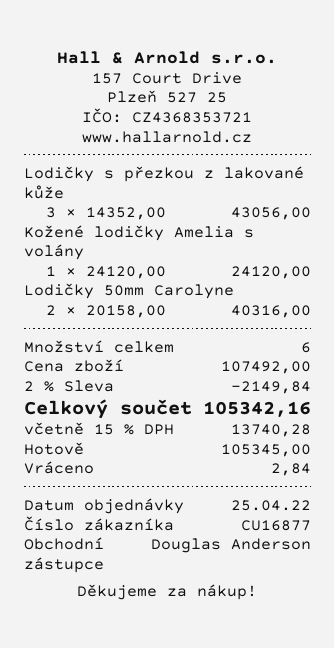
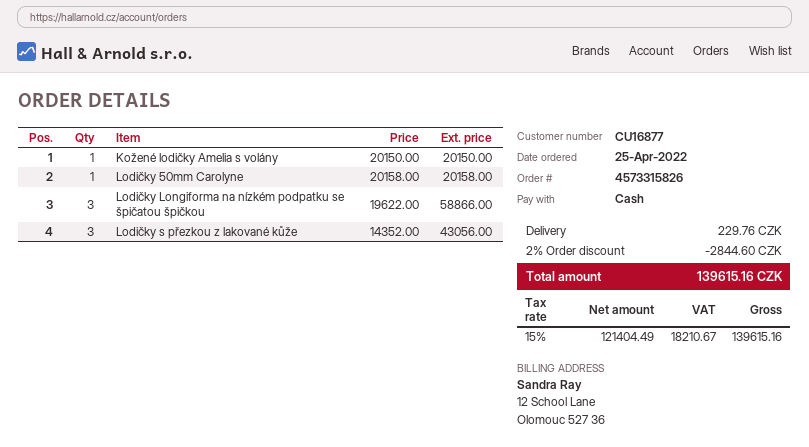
Kožené lodičky Amelia s volány: 1 x 24120.00 = 24120.00 -> 1 x 20150.00 = 20150.00
Lodičky 50mm Carolyne: 2 x 20158.00 = 40316.00 -> 1 x 20158.00 = 20158.00
Lodičky Longiforma na nízkém podpatku se špičatou špičkou: none -> 3 x 19622.00 = 58866.00
discount: 2% = 2149.84 -> 2% = 2844.60
shipping: none -> 229.76
tax: 15% = 13740.28 -> 15% = 18210.67
total: 105342.16 -> 139615.16

